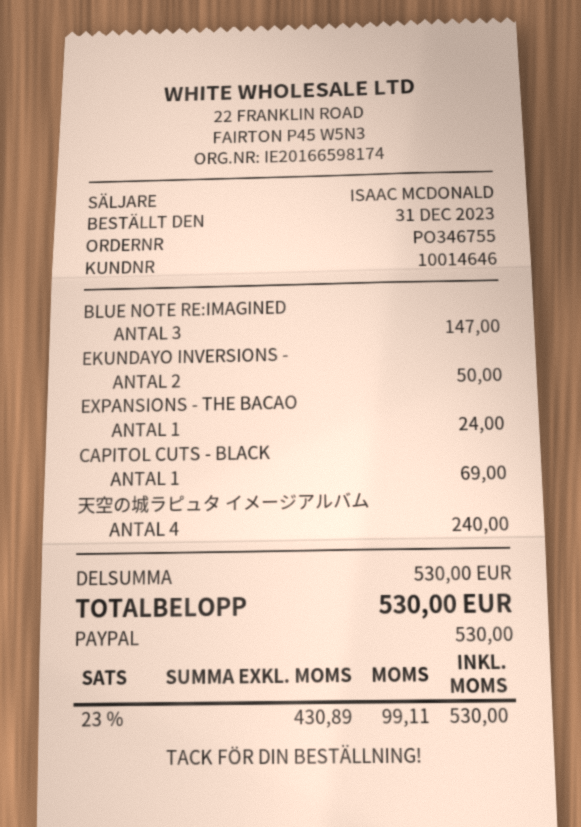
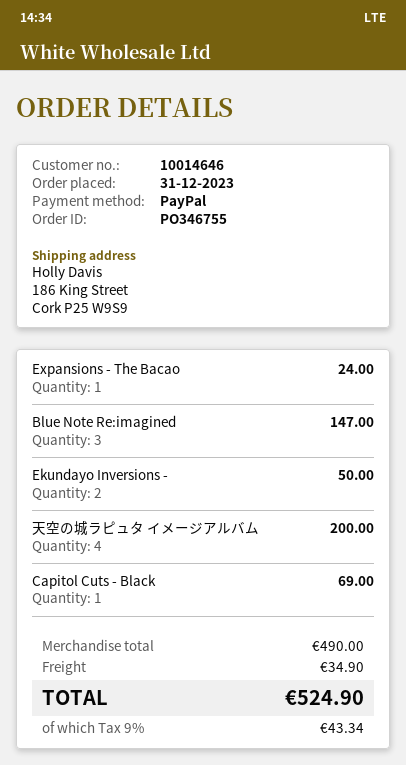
天空の城ラピュタ イメージアルバム: 4 for 240.00 -> 4 for 200.00
subtotal: 530.00 -> 490.00
shipping: none -> 34.90
tax: 23% = 99.11 -> 9% = 43.34
total: 530.00 -> 524.90

